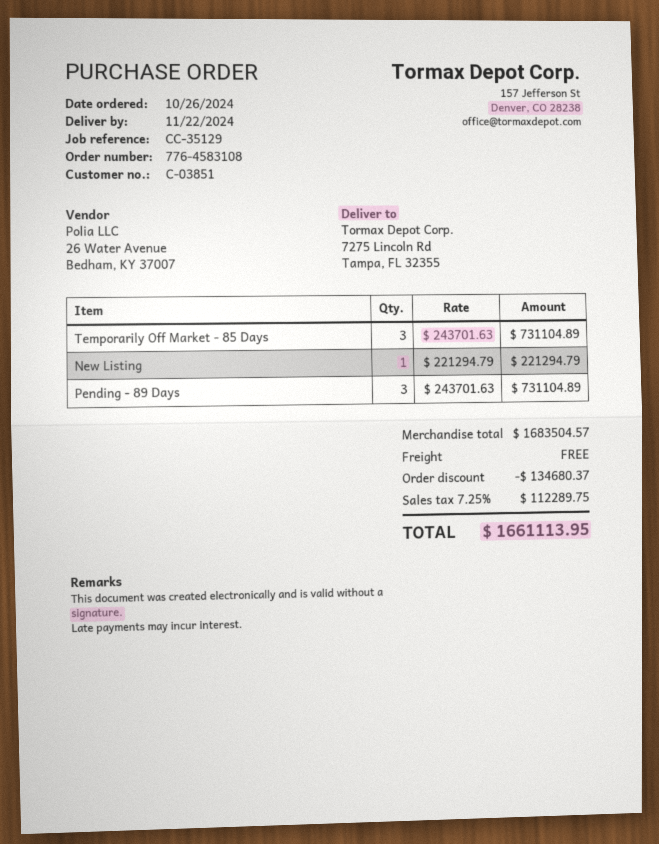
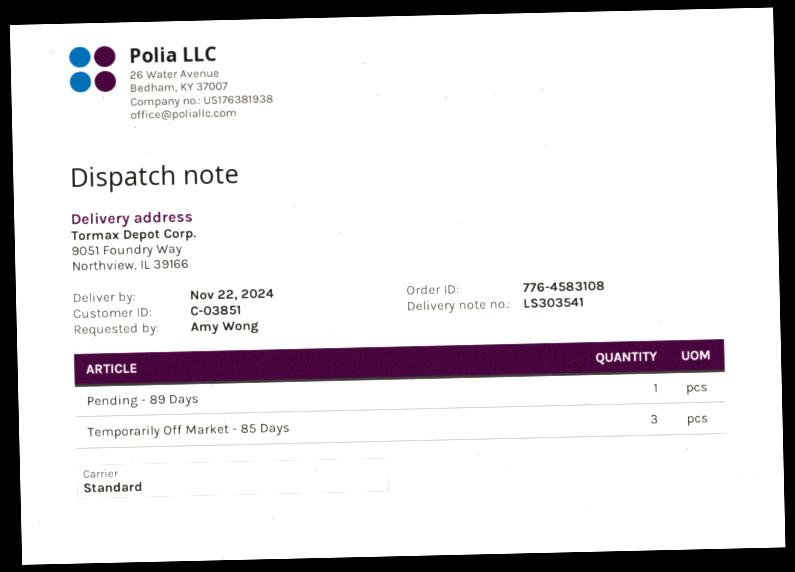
ship to: 7275 Lincoln Rd, Tampa, FL 32355 -> 9051 Foundry Way, Northview, IL 39166
New Listing: 1 -> none
Pending - 89 Days: 3 -> 1

